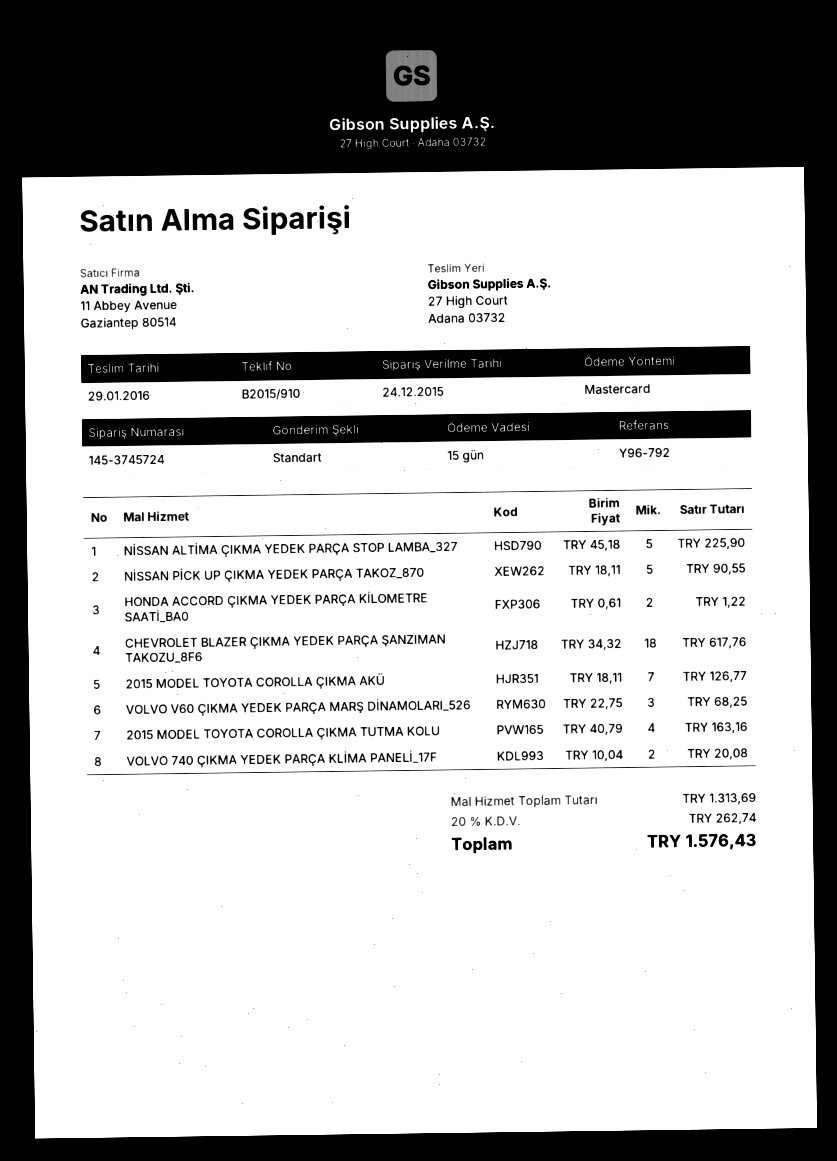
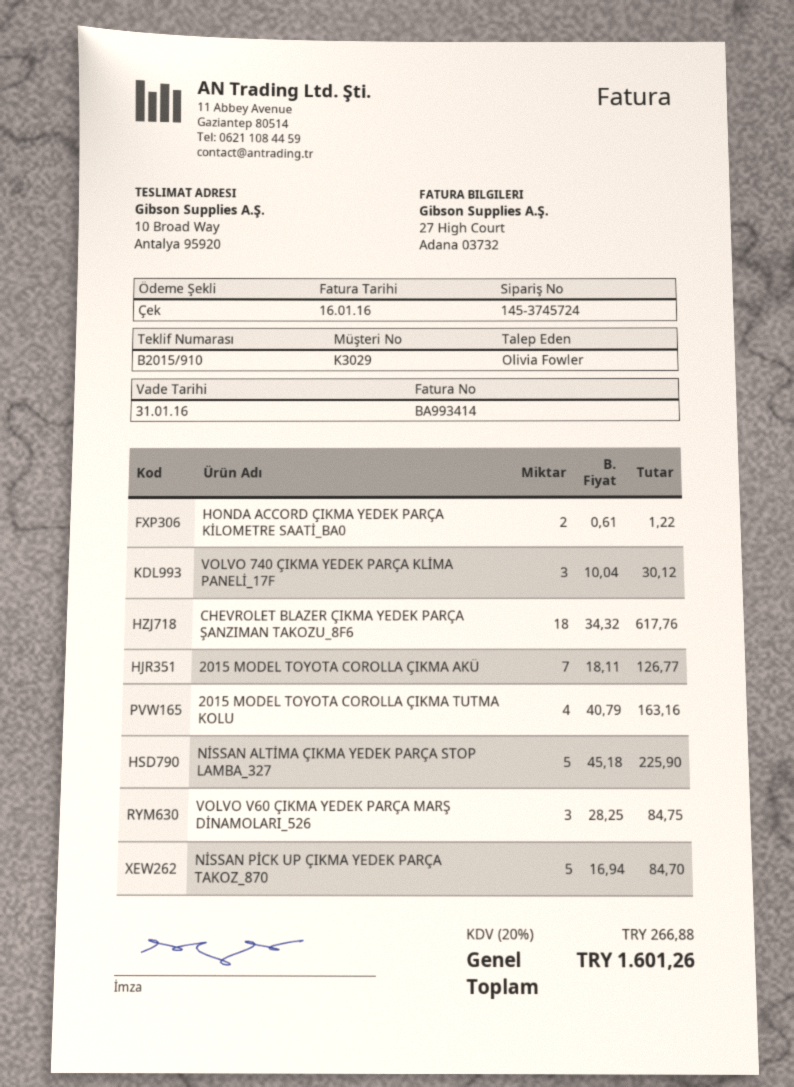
payment method: Mastercard -> cheque
ship to: 27 High Court, Adana 03732 -> 10 Broad Way, Antalya 95920
NİSSAN PİCK UP ÇIKMA YEDEK PARÇA TAKOZ_870: 5 x 18.11 = 90.55 -> 5 x 16.94 = 84.70
VOLVO V60 ÇIKMA YEDEK PARÇA MARŞ DİNAMOLARI_526: 3 x 22.75 = 68.25 -> 3 x 28.25 = 84.75
VOLVO 740 ÇIKMA YEDEK PARÇA KLİMA PANELİ_17F: 2 x 10.04 = 20.08 -> 3 x 10.04 = 30.12
tax: 20% = 262.74 -> 20% = 266.88
total: 1576.43 -> 1601.26

